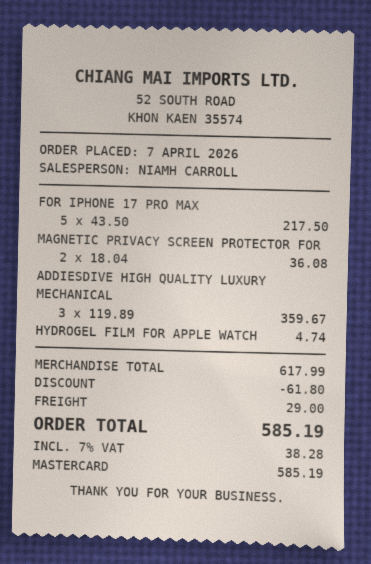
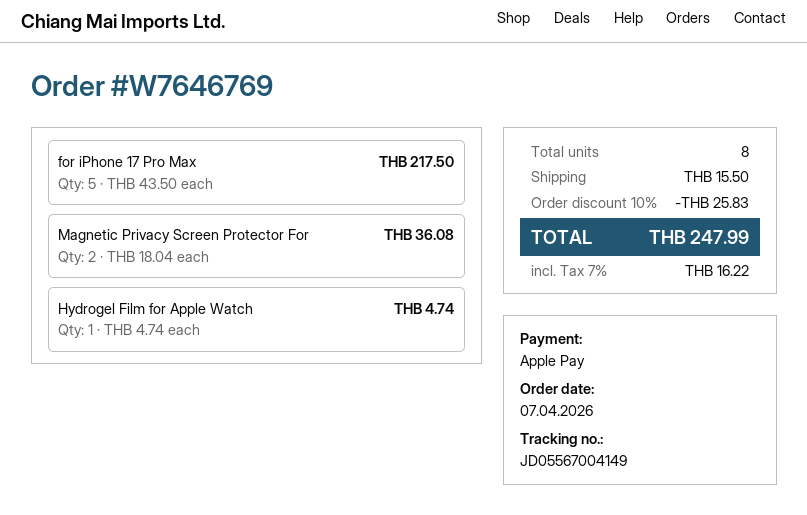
payment method: Mastercard -> Apple Pay
ADDIESDIVE HIGH QUALITY LUXURY MECHANICAL: 3 x 119.89 = 359.67 -> none
discount: 61.80 -> 25.83
shipping: 29.00 -> 15.50
tax: 7% = 38.28 -> 7% = 16.22
total: 585.19 -> 247.99

